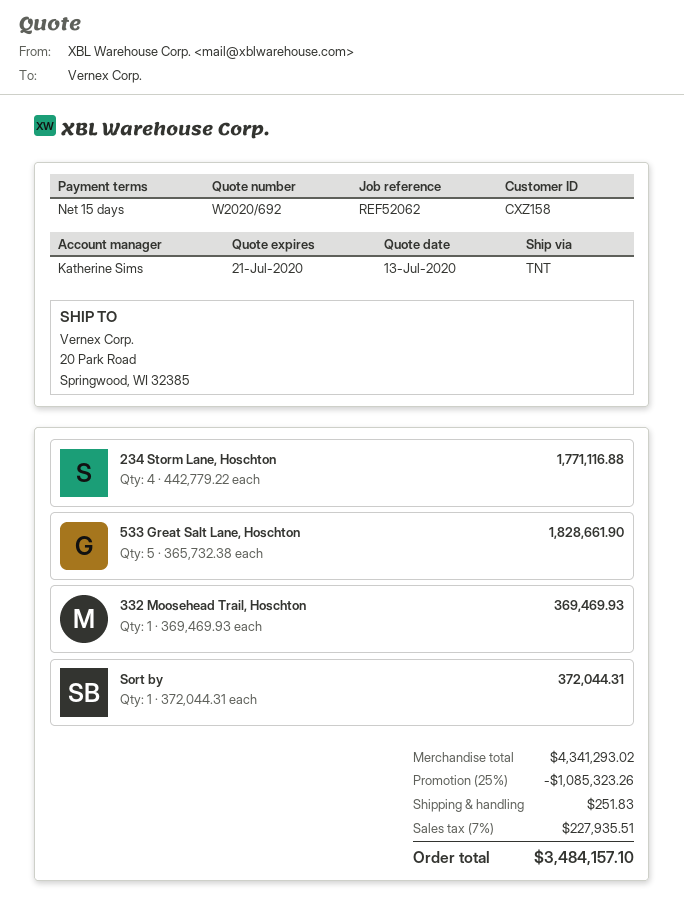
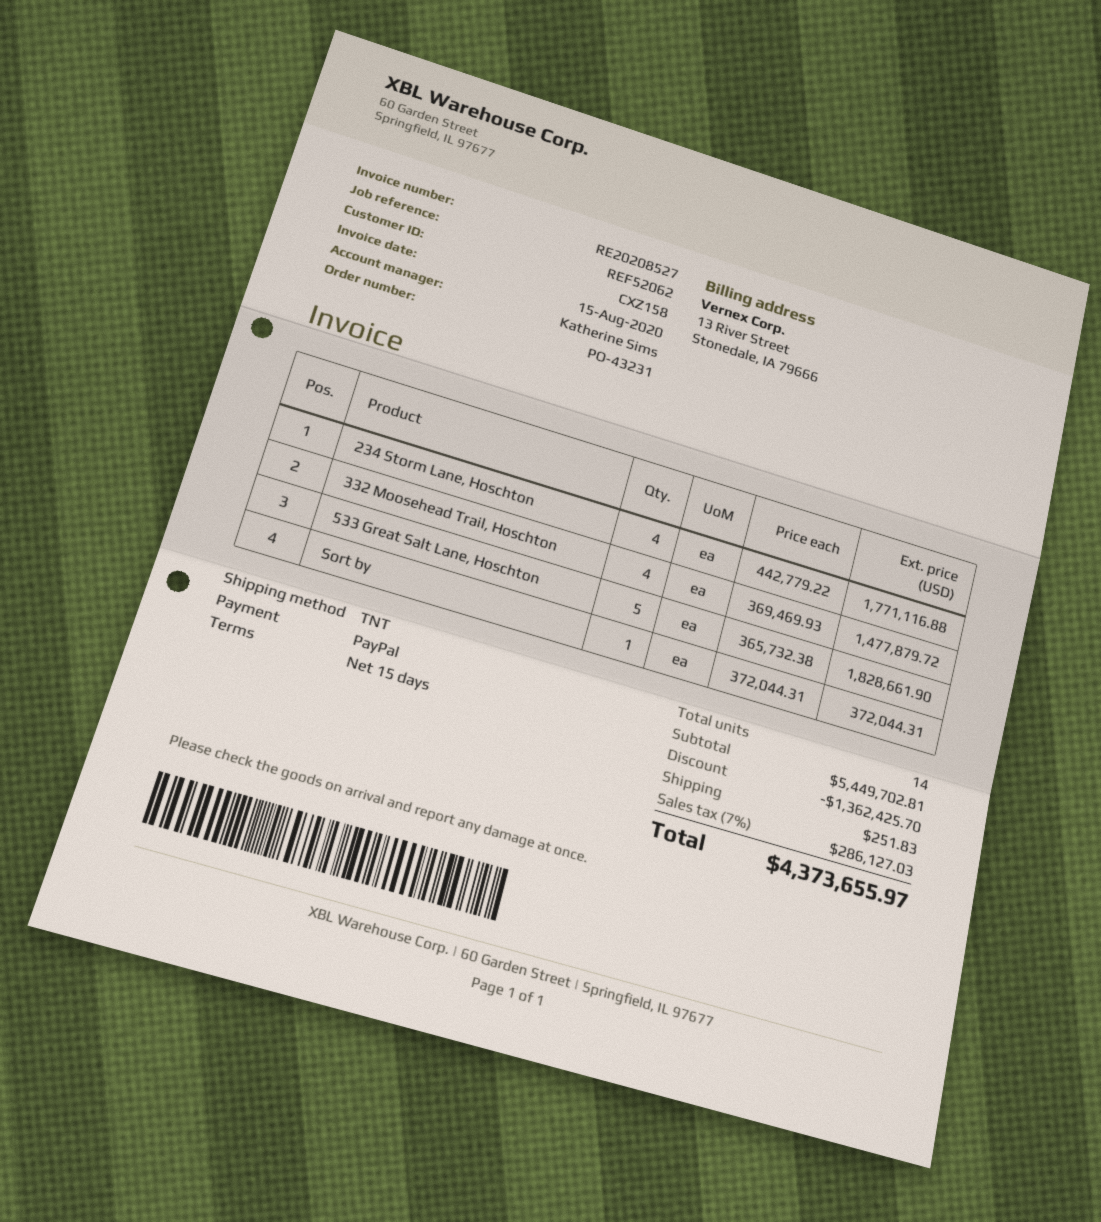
332 Moosehead Trail, Hoschton: 1 x 369469.93 = 369469.93 -> 4 x 369469.93 = 1477879.72
subtotal: 4341293.02 -> 5449702.81
discount: 1085323.26 -> 1362425.70
tax: 7% = 227935.51 -> 7% = 286127.03
total: 3484157.10 -> 4373655.97

